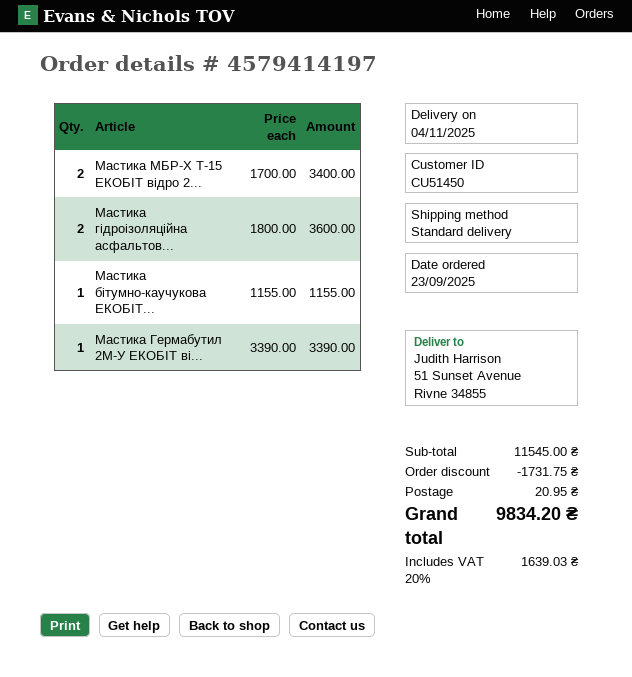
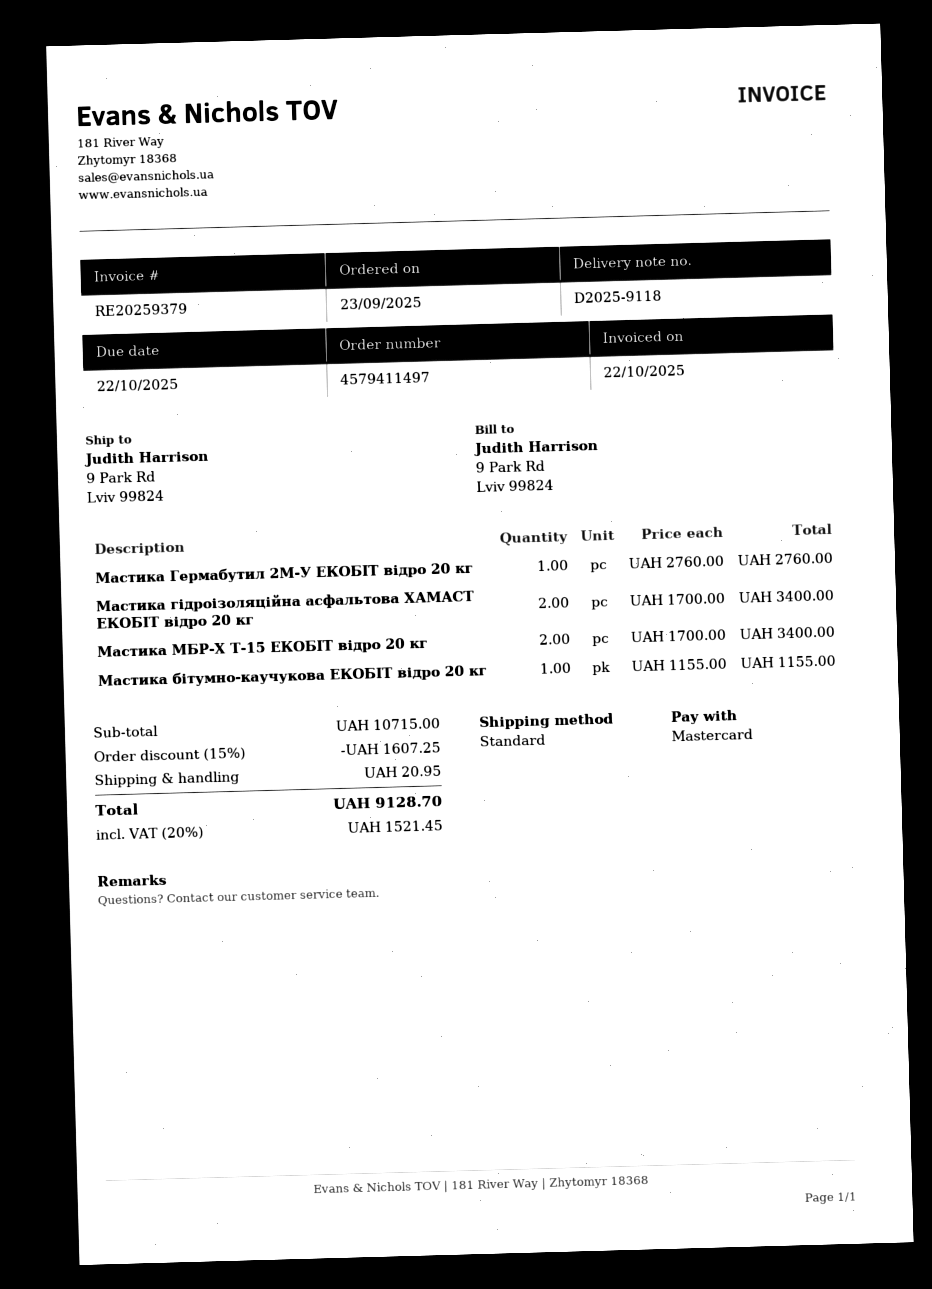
order number: 4579414197 -> 4579411497
ship to: 51 Sunset Avenue, Rivne 34855 -> 9 Park Rd, Lviv 99824
Мастика гідроізоляційна асфальтов...: 2 x 1800.00 = 3600.00 -> 2 x 1700.00 = 3400.00
Мастика Гермабутил 2М-У ЕКОБІТ вi...: 1 x 3390.00 = 3390.00 -> 1 x 2760.00 = 2760.00
subtotal: 11545.00 -> 10715.00
discount: 1731.75 -> 1607.25
tax: 20% = 1639.03 -> 20% = 1521.45
total: 9834.20 -> 9128.70

